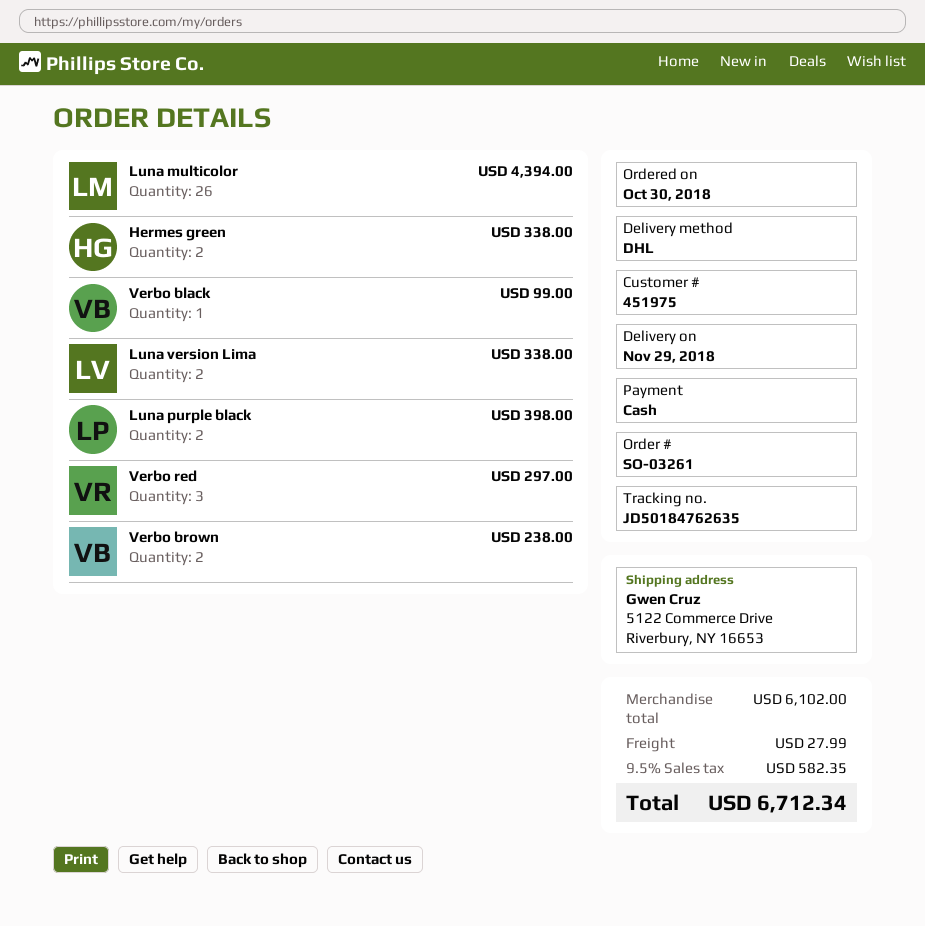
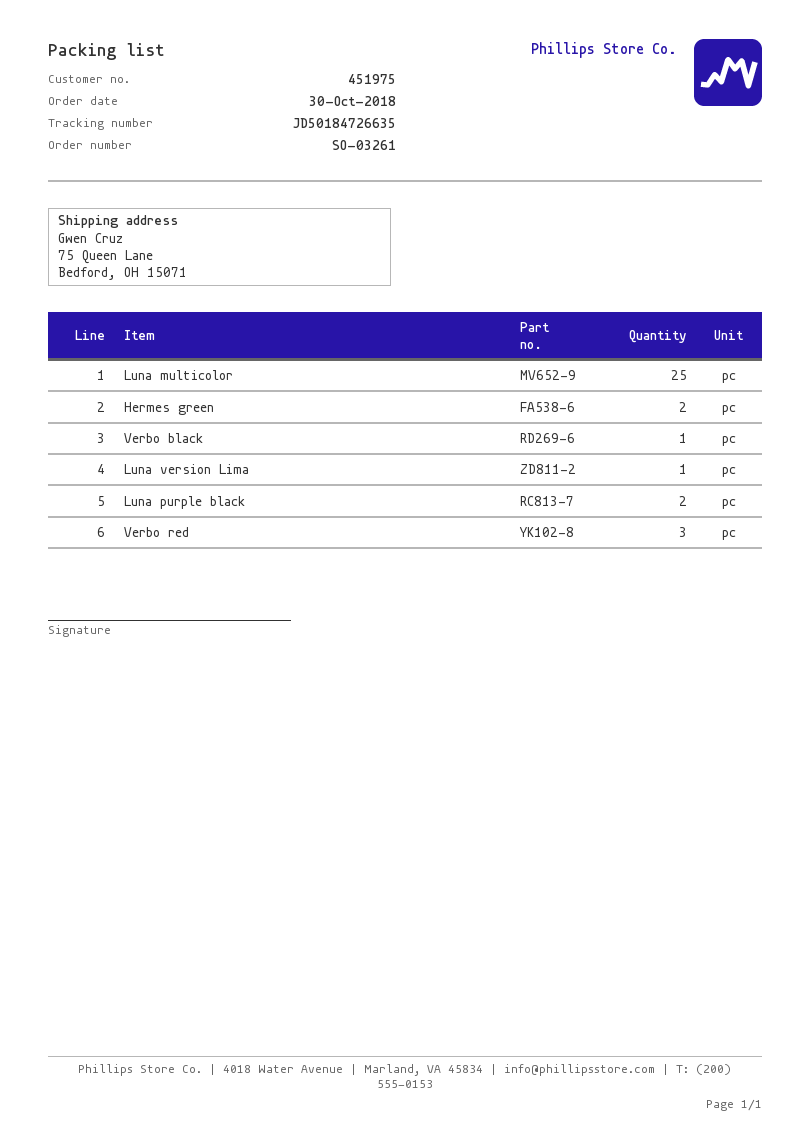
tracking number: JD50184762635 -> JD50184726635
ship to: 5122 Commerce Drive, Riverbury, NY 16653 -> 75 Queen Lane, Bedford, OH 15071
Luna multicolor: 26 -> 25
Luna version Lima: 2 -> 1
Verbo brown: 2 -> none

